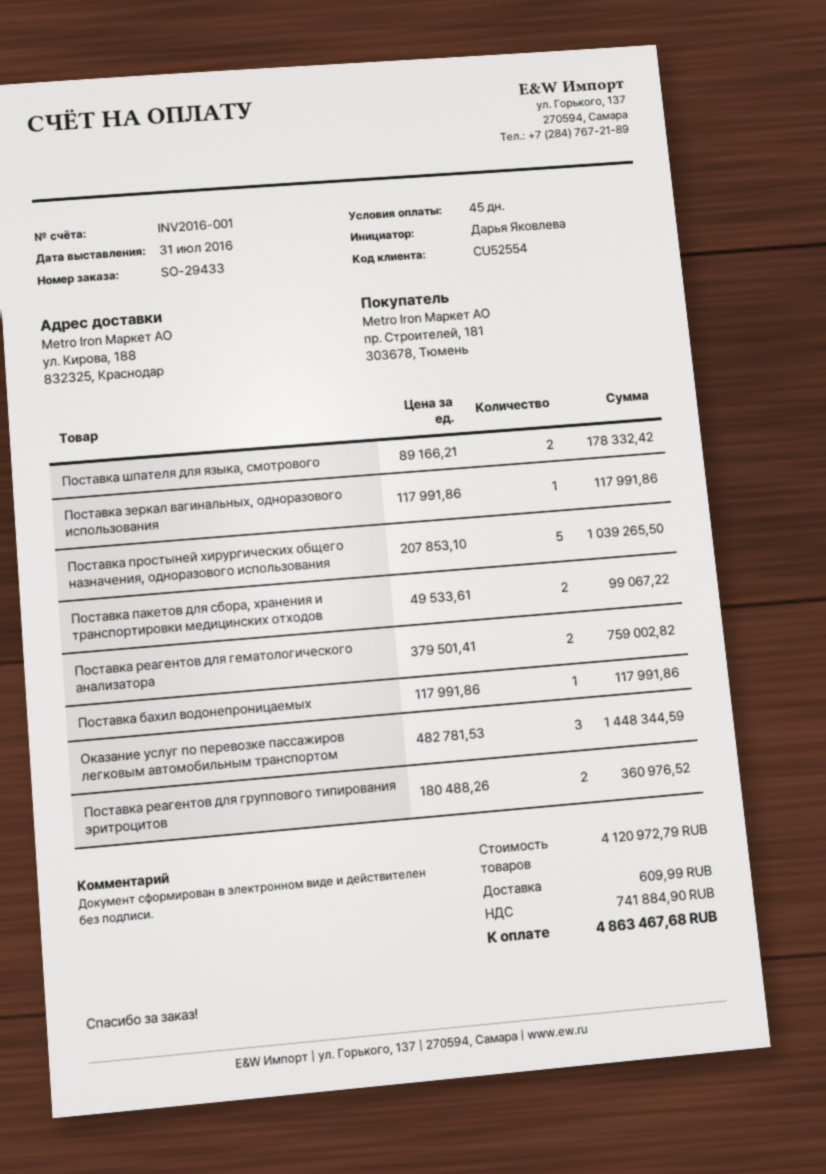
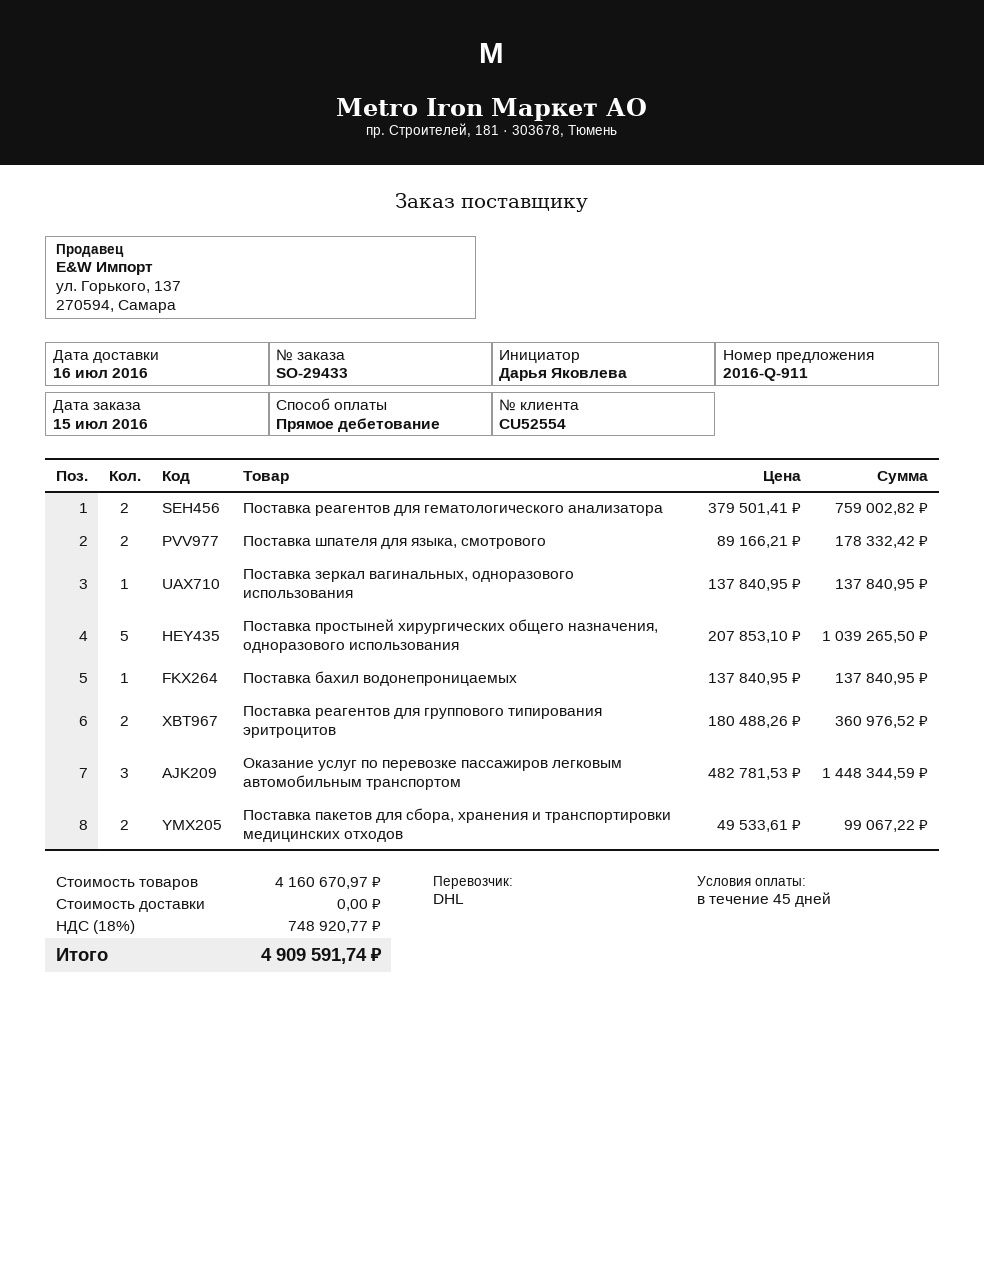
Поставка зеркал вагинальных, одноразового использования: 1 x 117991.86 = 117991.86 -> 1 x 137840.95 = 137840.95
Поставка бахил водонепроницаемых: 1 x 117991.86 = 117991.86 -> 1 x 137840.95 = 137840.95
subtotal: 4120972.79 -> 4160670.97
shipping: 609.99 -> 0.00
tax: 741884.90 -> 748920.77
total: 4863467.68 -> 4909591.74

